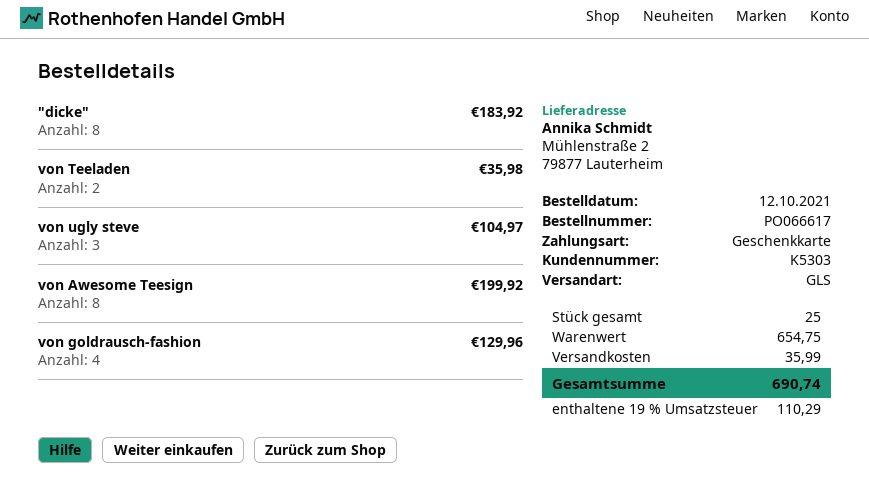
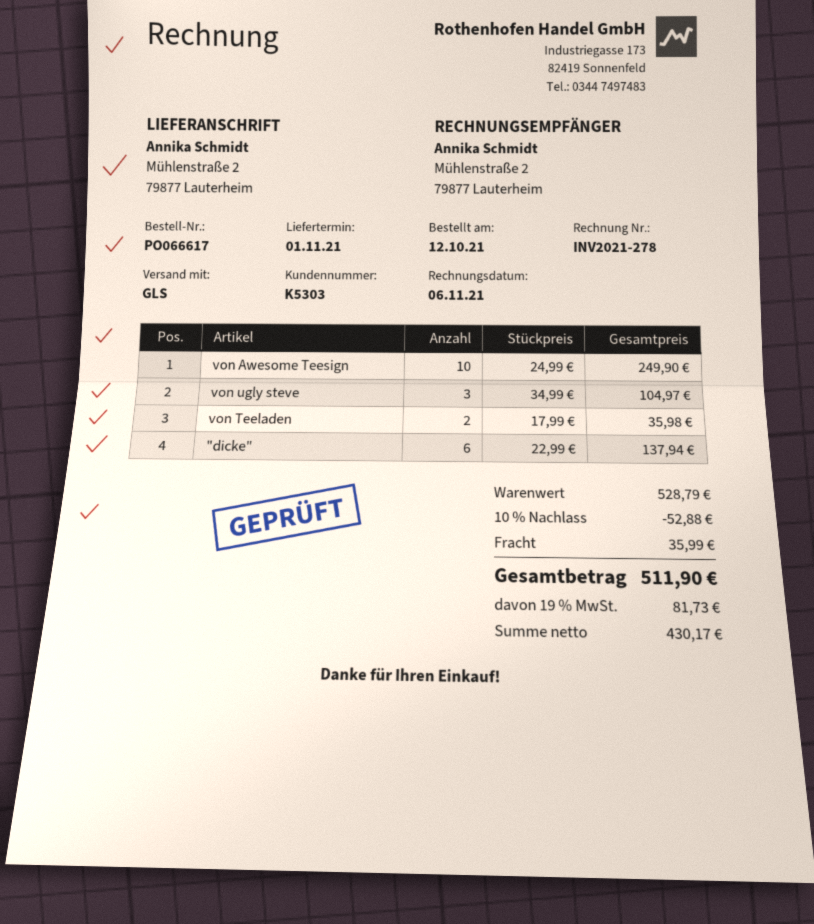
"dicke": 8 for 183.92 -> 6 for 137.94
von Awesome Teesign: 8 for 199.92 -> 10 for 249.90
von goldrausch-fashion: 4 for 129.96 -> none
subtotal: 654.75 -> 528.79
discount: none -> 10% = 52.88
tax: 19% = 110.29 -> 19% = 81.73
total: 690.74 -> 511.90

